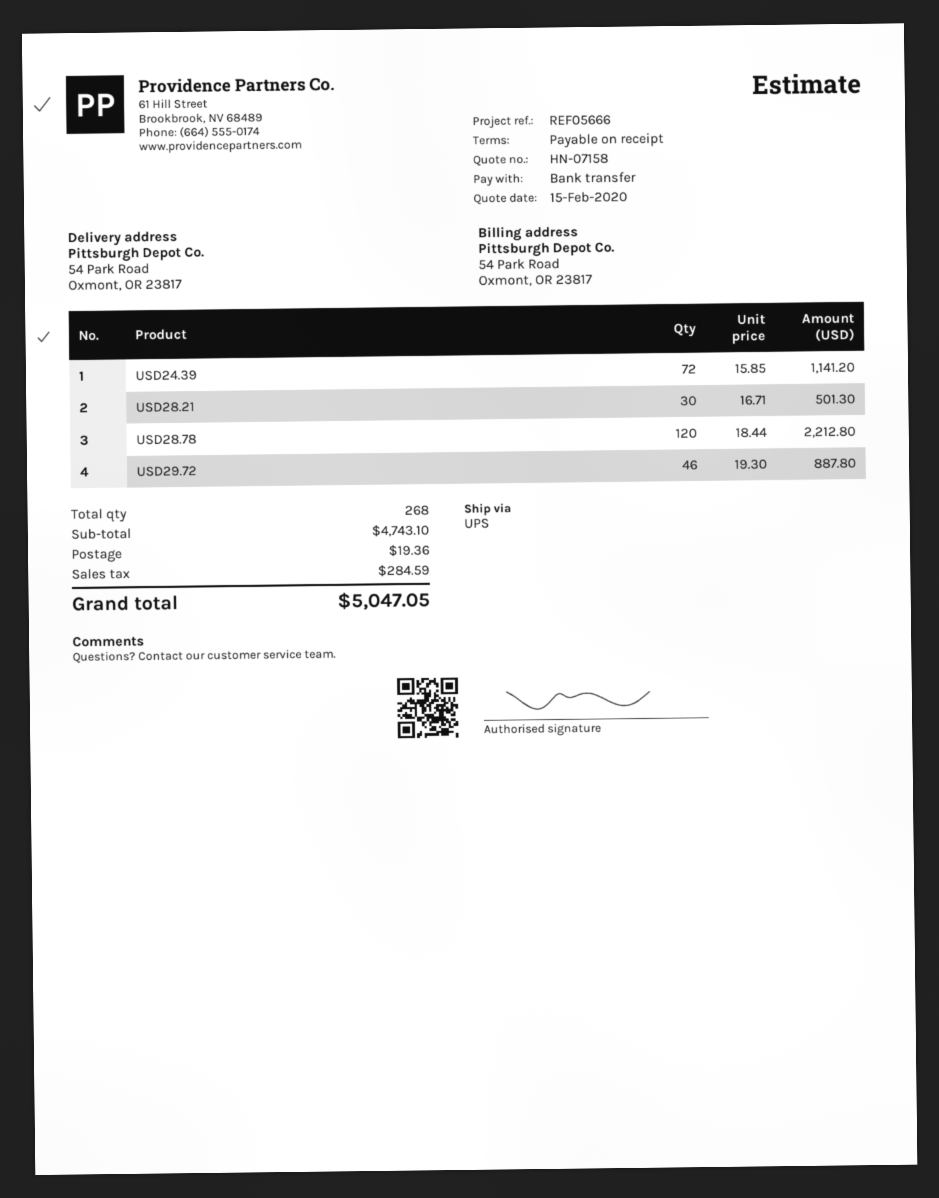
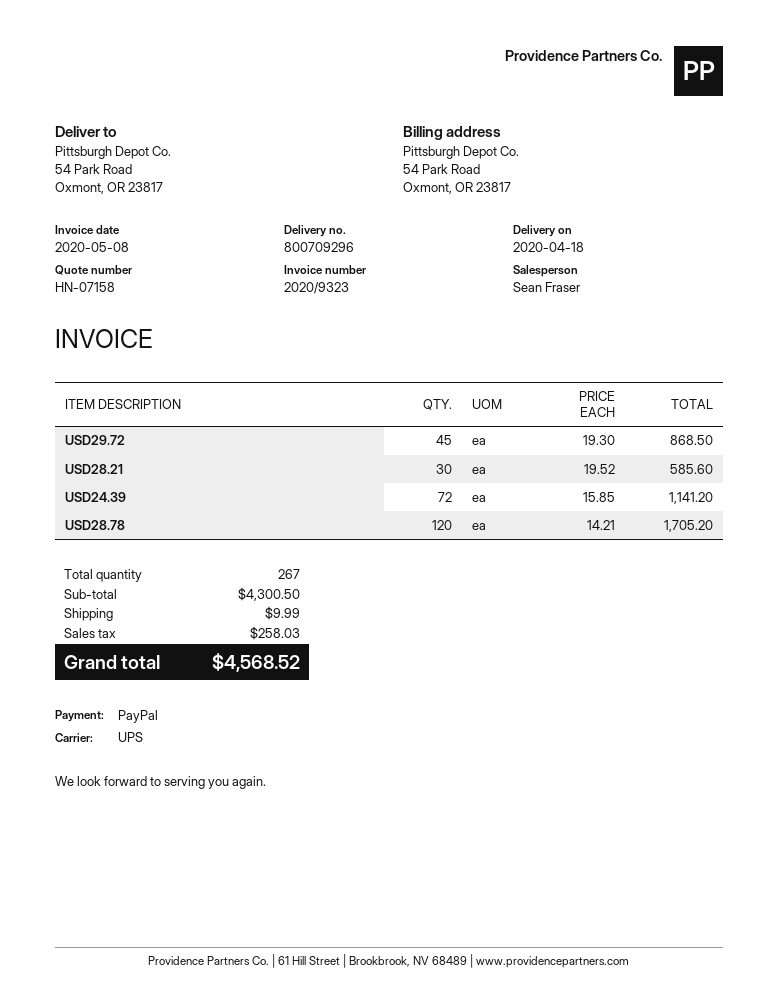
payment method: bank transfer -> PayPal
USD28.21: 30 x 16.71 = 501.30 -> 30 x 19.52 = 585.60
USD28.78: 120 x 18.44 = 2212.80 -> 120 x 14.21 = 1705.20
USD29.72: 46 x 19.30 = 887.80 -> 45 x 19.30 = 868.50
total quantity: 268 -> 267
subtotal: 4743.10 -> 4300.50
shipping: 19.36 -> 9.99
tax: 284.59 -> 258.03
total: 5047.05 -> 4568.52

